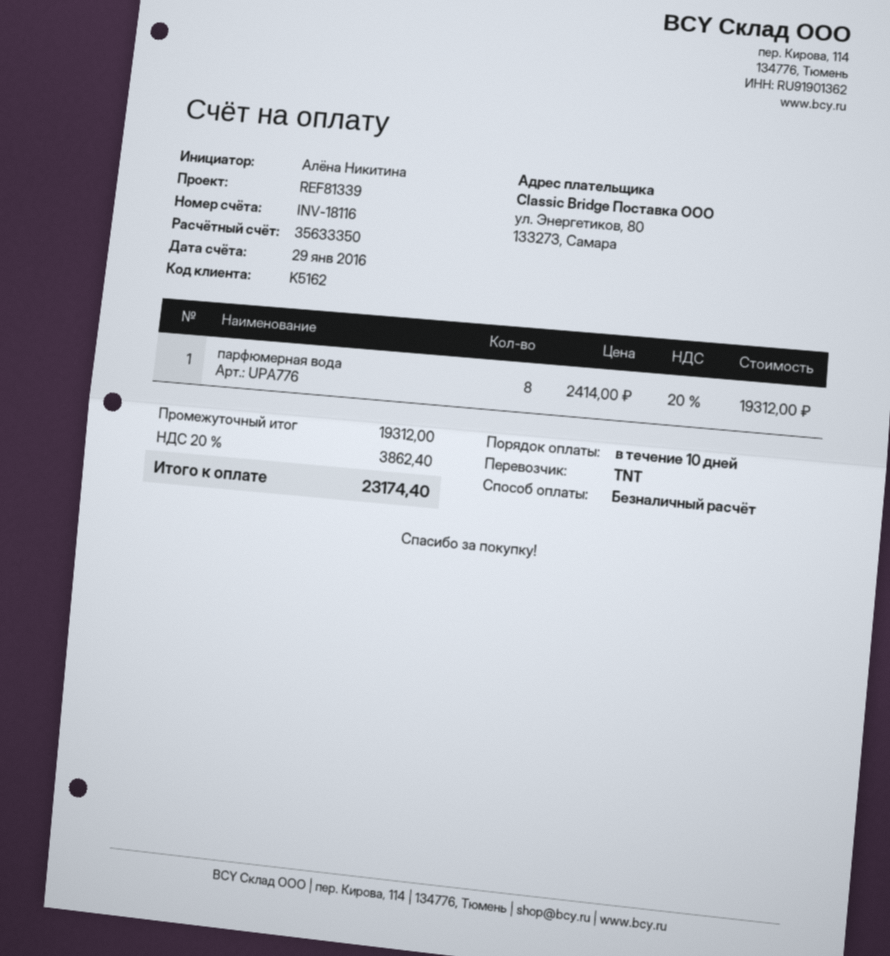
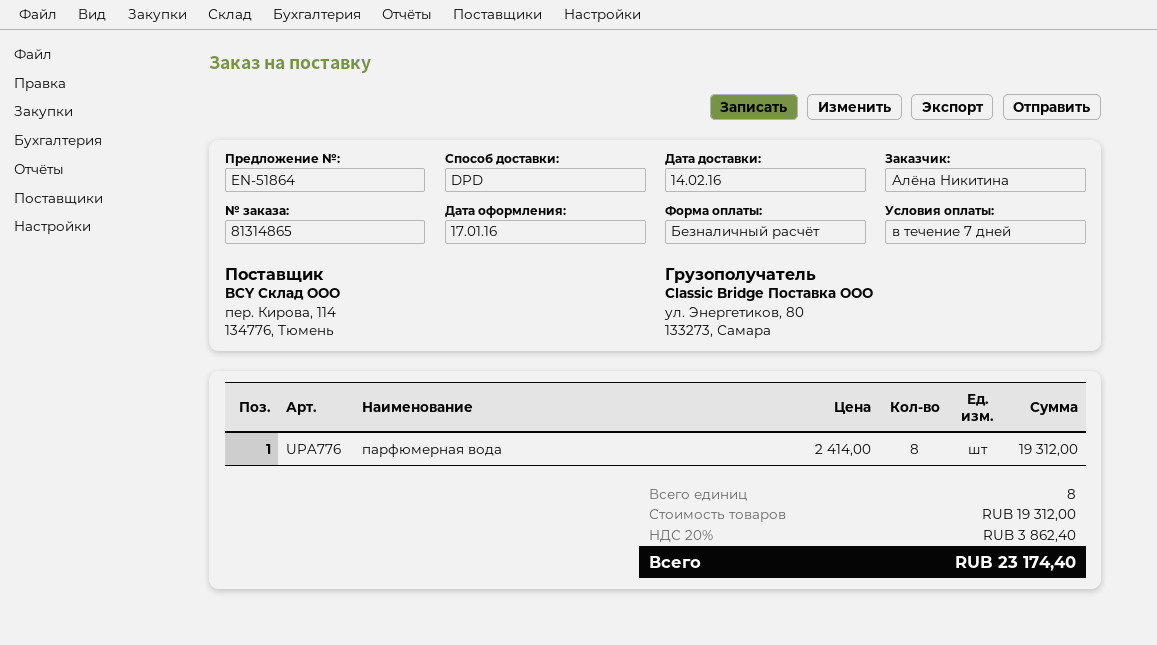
payment terms: 10 days -> 7 days
shipping method: TNT -> DPD

